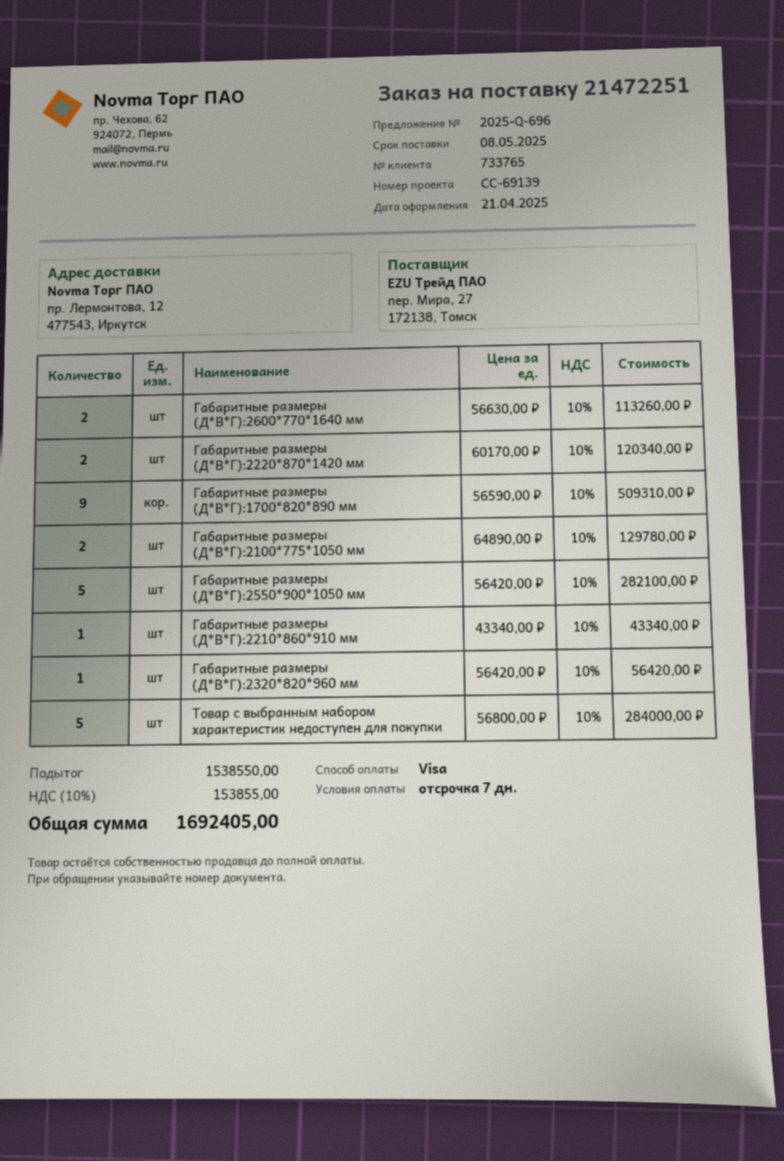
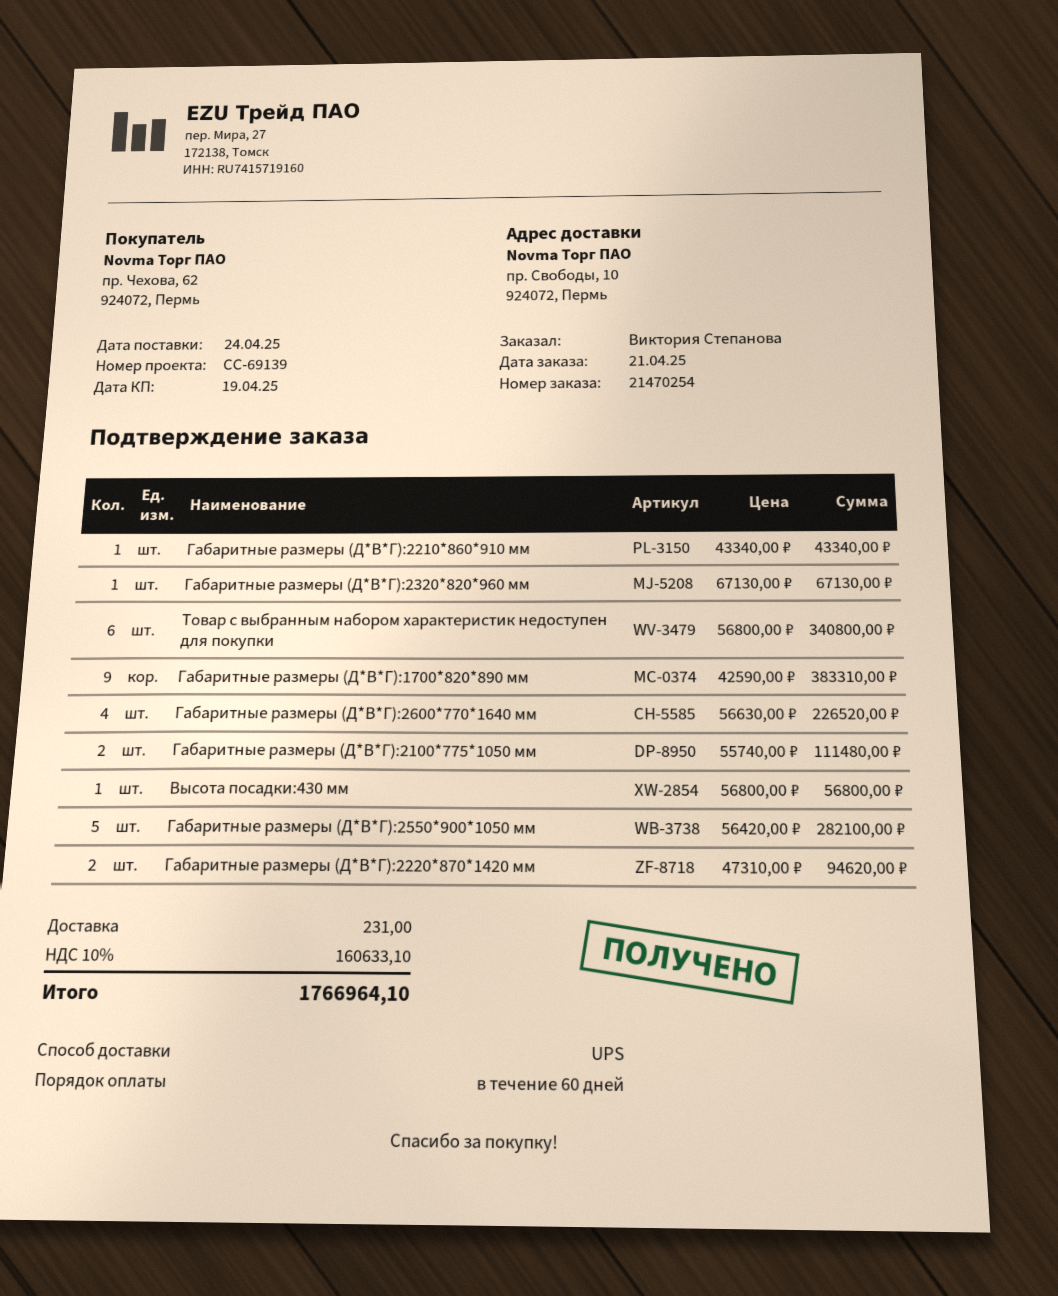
order number: 21472251 -> 21470254
delivery date: 2025-05-08 -> 2025-04-24
payment terms: 7 days -> 60 days
ship to: пр. Лермонтова, 12, 477543, Иркутск -> пр. Свободы, 10, 924072, Пермь
Габаритные размеры (Д*В*Г):2600*770*1640 мм: 2 x 56630.00 = 113260.00 -> 4 x 56630.00 = 226520.00
Габаритные размеры (Д*В*Г):2220*870*1420 мм: 2 x 60170.00 = 120340.00 -> 2 x 47310.00 = 94620.00
Габаритные размеры (Д*В*Г):1700*820*890 мм: 9 x 56590.00 = 509310.00 -> 9 x 42590.00 = 383310.00
Габаритные размеры (Д*В*Г):2100*775*1050 мм: 2 x 64890.00 = 129780.00 -> 2 x 55740.00 = 111480.00
Габаритные размеры (Д*В*Г):2320*820*960 мм: 1 x 56420.00 = 56420.00 -> 1 x 67130.00 = 67130.00
Товар с выбранным набором характеристик недоступен для покупки: 5 x 56800.00 = 284000.00 -> 6 x 56800.00 = 340800.00
Высота посадки:430 мм: none -> 1 x 56800.00 = 56800.00
shipping: none -> 231.00
tax: 10% = 153855.00 -> 10% = 160633.10
total: 1692405.00 -> 1766964.10

